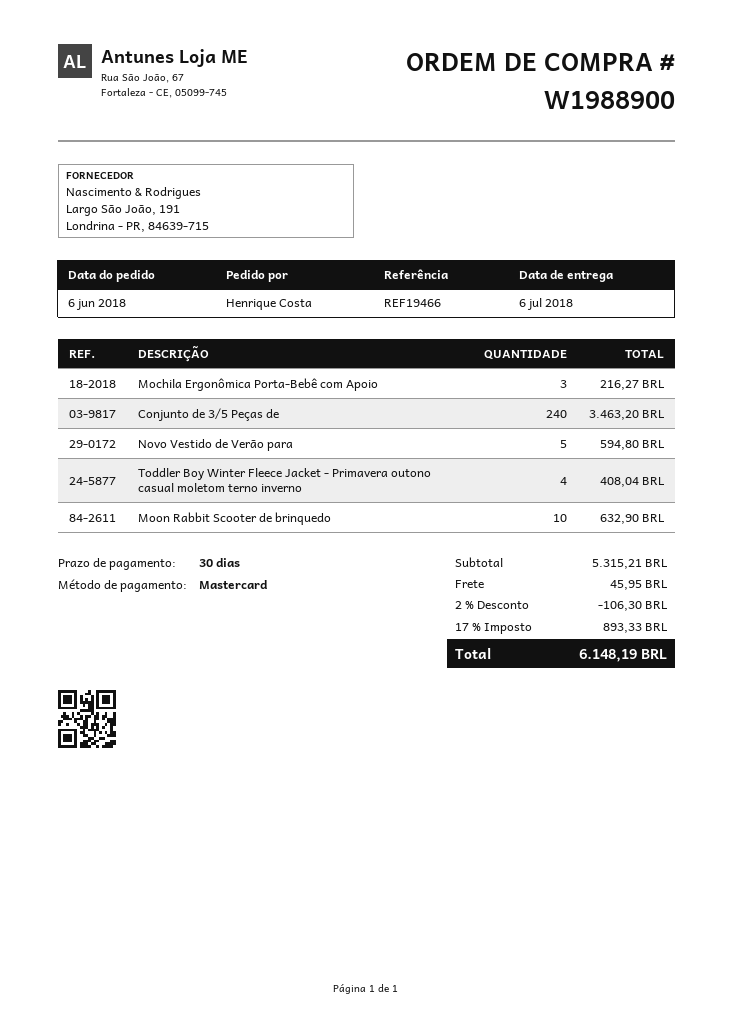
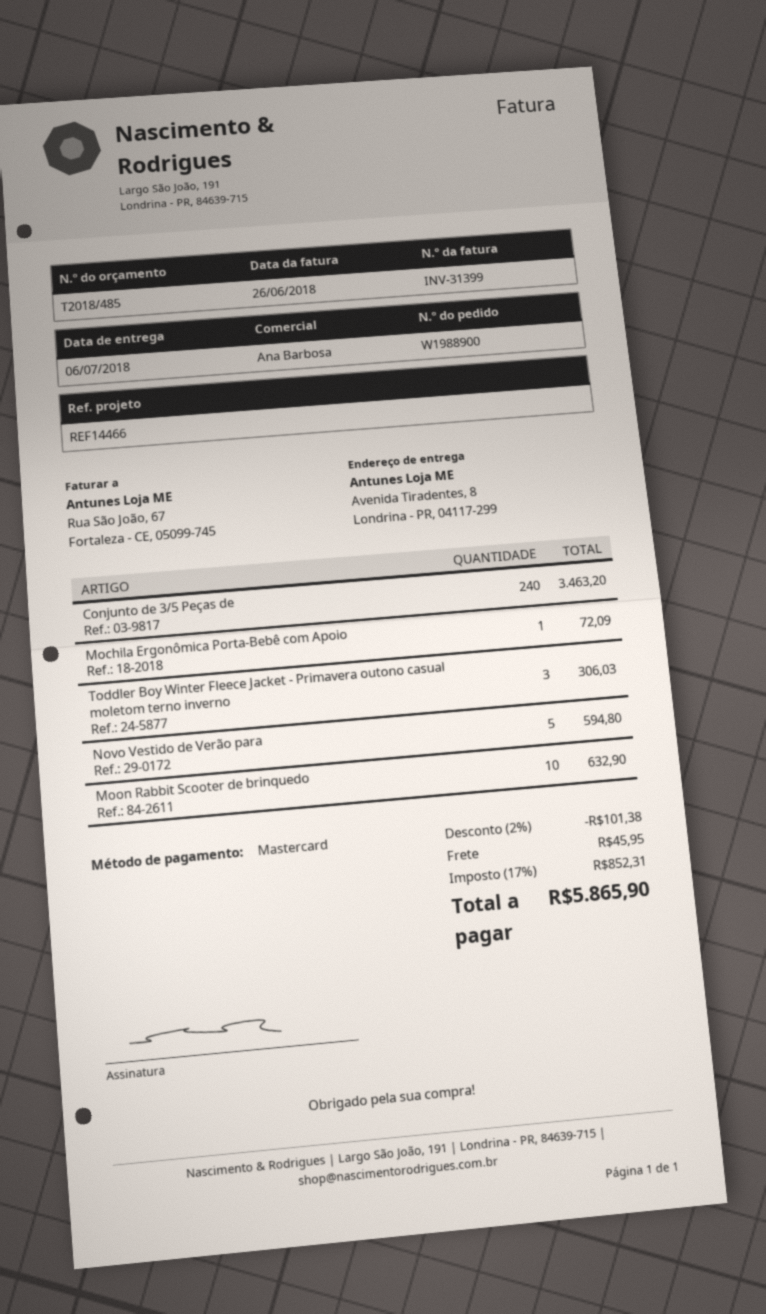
reference: REF19466 -> REF14466
Mochila Ergonômica Porta-Bebê com Apoio: 3 for 216.27 -> 1 for 72.09
Toddler Boy Winter Fleece Jacket - Primavera outono casual moletom terno inverno: 4 for 408.04 -> 3 for 306.03
discount: 2% = 106.30 -> 2% = 101.38
tax: 17% = 893.33 -> 17% = 852.31
total: 6148.19 -> 5865.90

